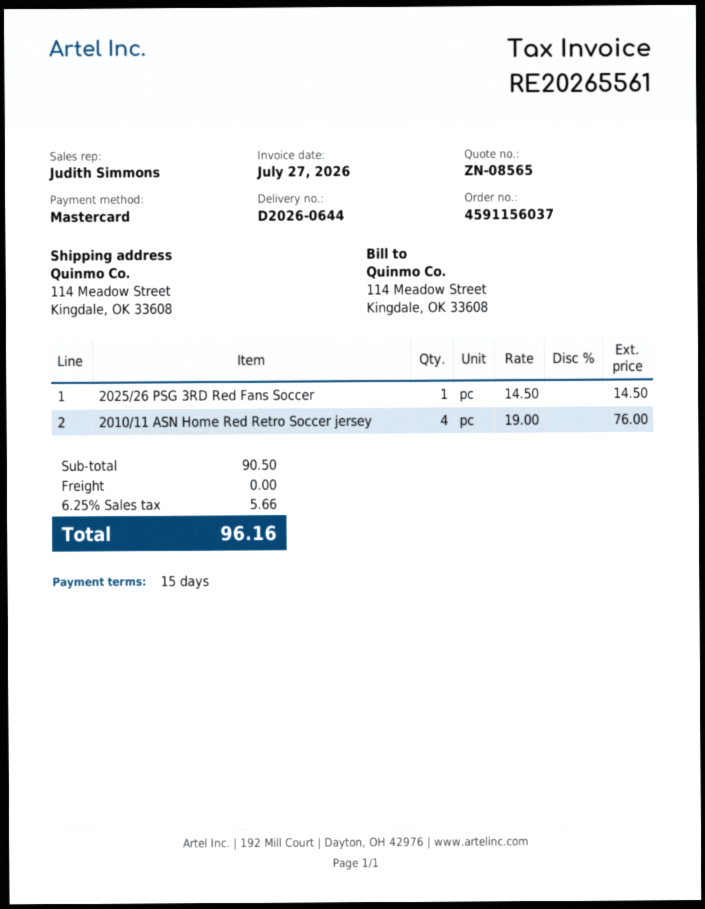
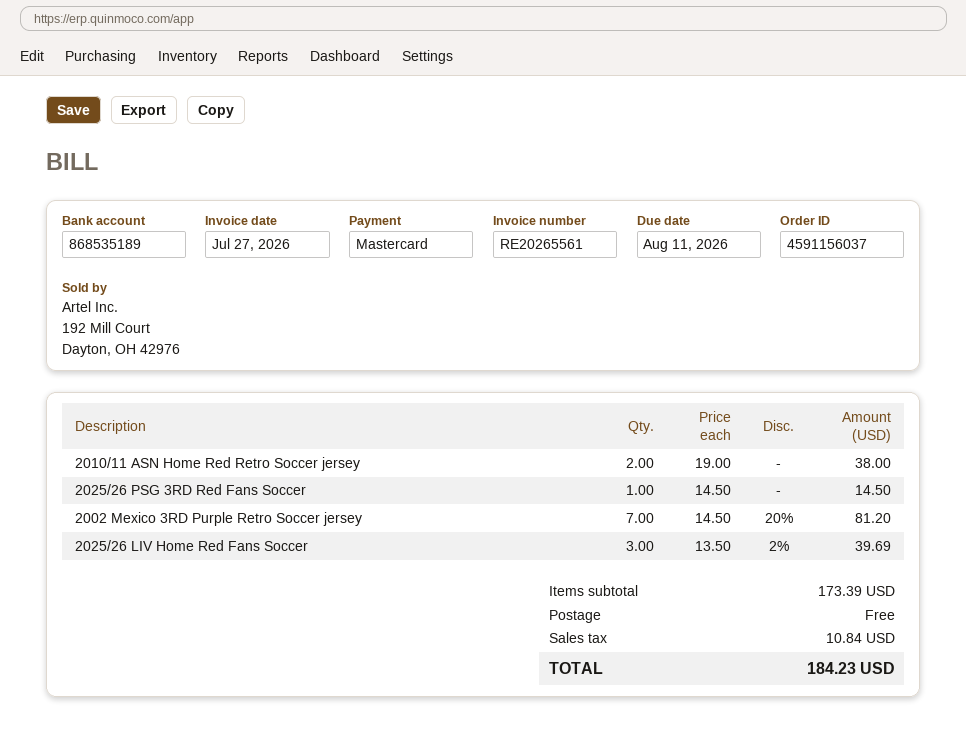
2010/11 ASN Home Red Retro Soccer jersey: 4 x 19.00 = 76.00 -> 2 x 19.00 = 38.00
2002 Mexico 3RD Purple Retro Soccer jersey: none -> 7 x 14.50 - 20% = 81.20
2025/26 LIV Home Red Fans Soccer: none -> 3 x 13.50 - 2% = 39.69
subtotal: 90.50 -> 173.39
tax: 5.66 -> 10.84
total: 96.16 -> 184.23

